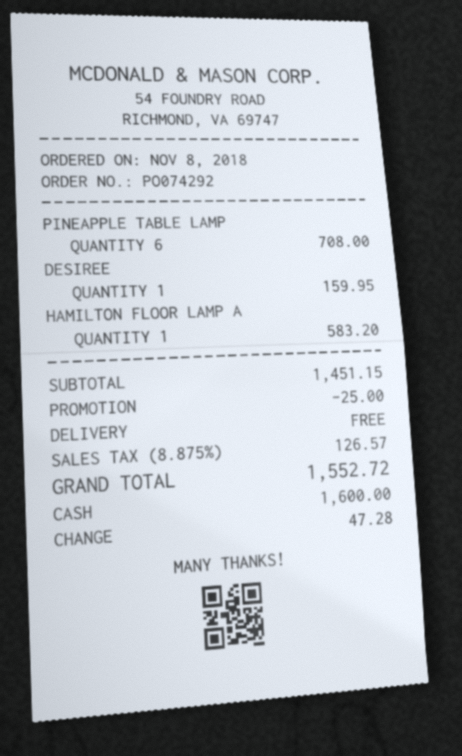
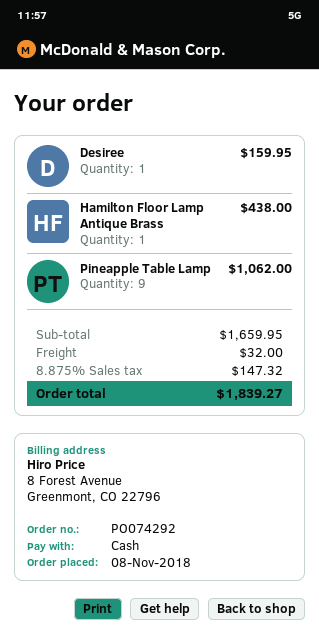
PINEAPPLE TABLE LAMP: 6 for 708.00 -> 9 for 1062.00
HAMILTON FLOOR LAMP A: 1 for 583.20 -> 1 for 438.00
subtotal: 1451.15 -> 1659.95
discount: 25.00 -> none
shipping: 0.00 -> 32.00
tax: 8.875% = 126.57 -> 8.875% = 147.32
total: 1552.72 -> 1839.27

